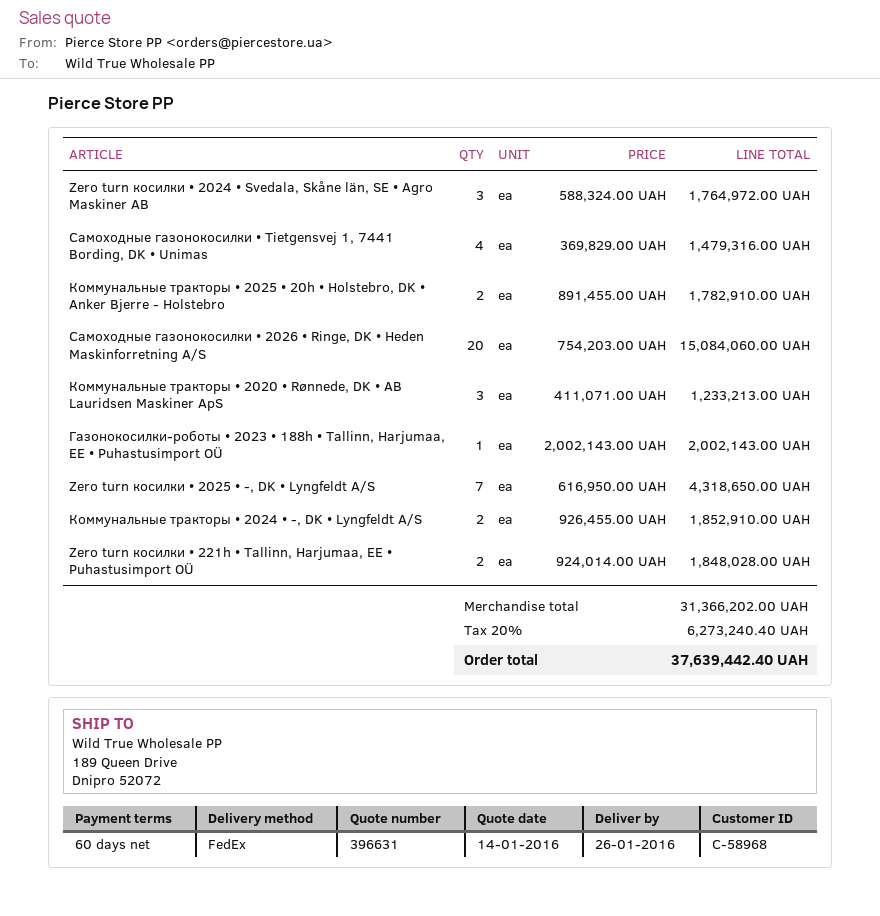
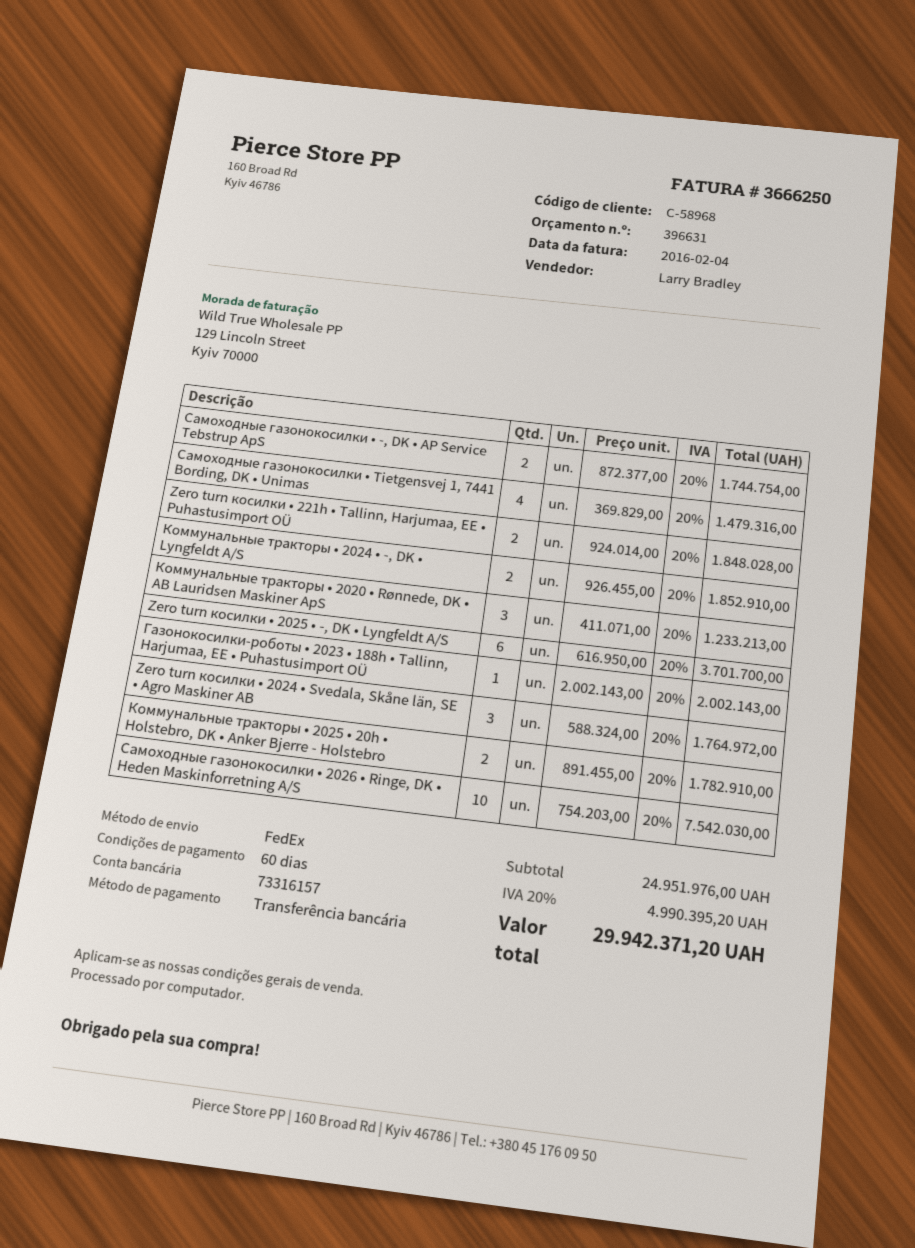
Самоходные газонокосилки • 2026 • Ringe, DK • Heden Maskinforretning A/S: 20 x 754203.00 = 15084060.00 -> 10 x 754203.00 = 7542030.00
Zero turn косилки • 2025 • -, DK • Lyngfeldt A/S: 7 x 616950.00 = 4318650.00 -> 6 x 616950.00 = 3701700.00
Самоходные газонокосилки • -, DK • AP Service Tebstrup ApS: none -> 2 x 872377.00 = 1744754.00
subtotal: 31366202.00 -> 24951976.00
tax: 20% = 6273240.40 -> 20% = 4990395.20
total: 37639442.40 -> 29942371.20

